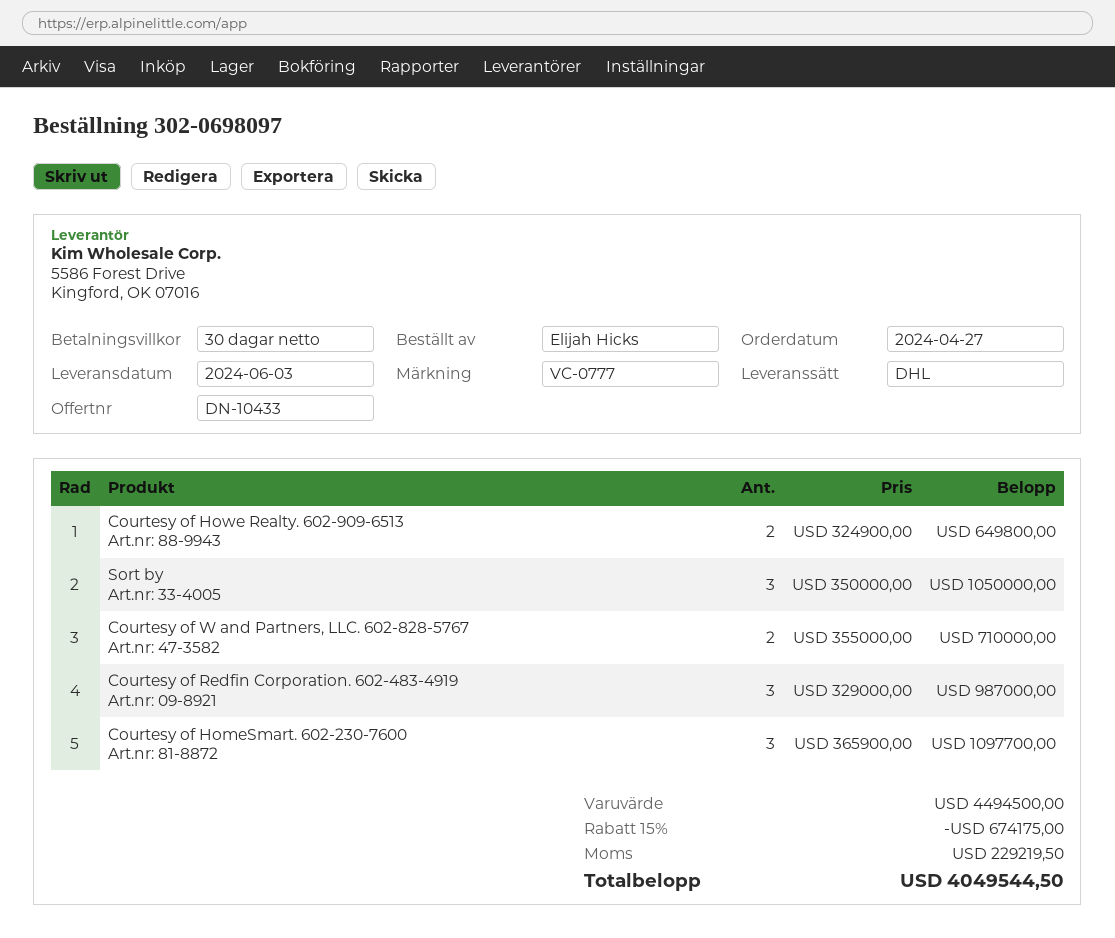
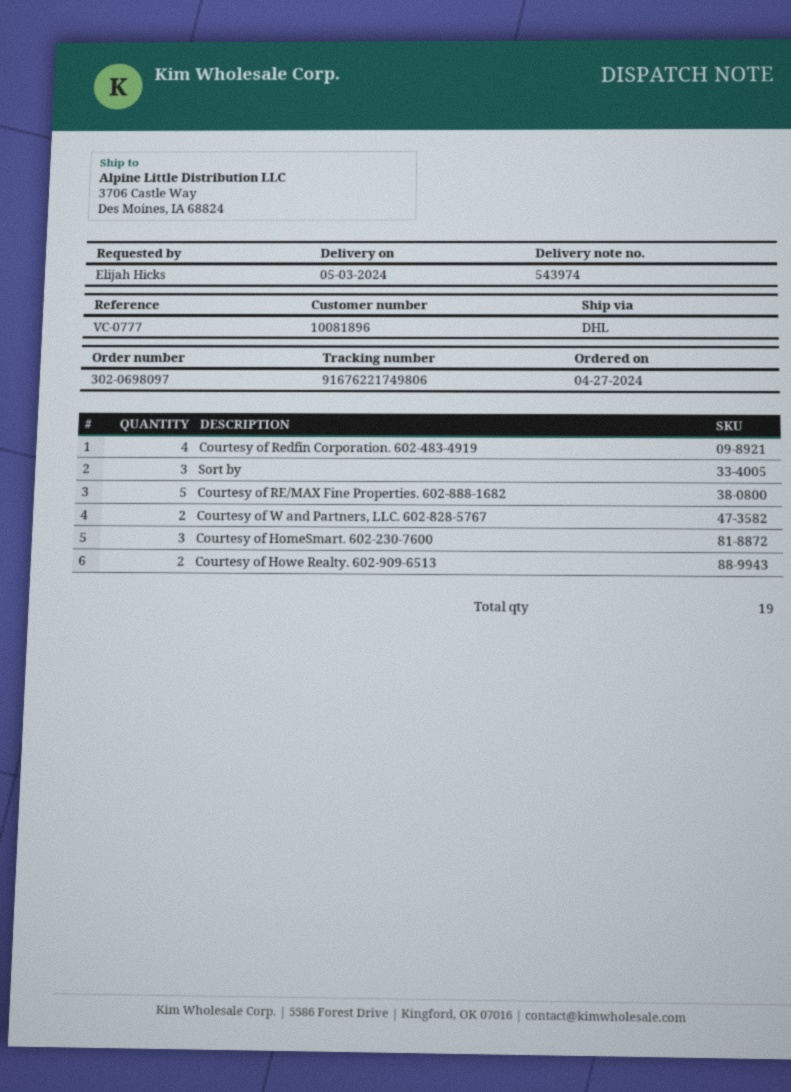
delivery date: 2024-06-03 -> 2024-05-03
Courtesy of Redfin Corporation. 602-483-4919: 3 -> 4
Courtesy of RE/MAX Fine Properties. 602-888-1682: none -> 5

